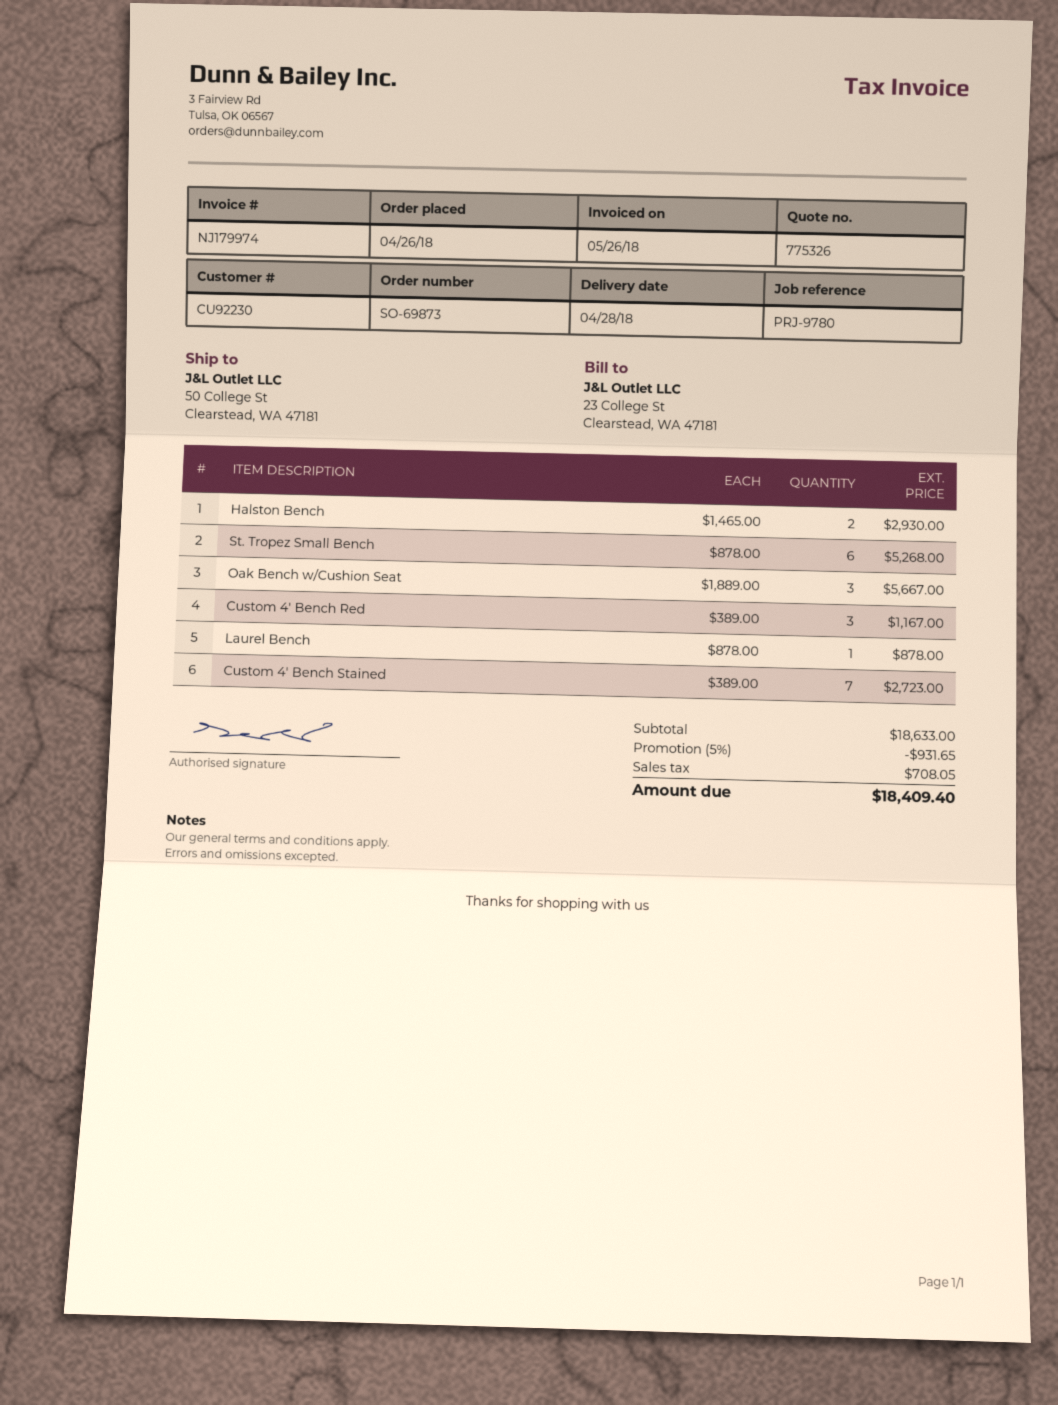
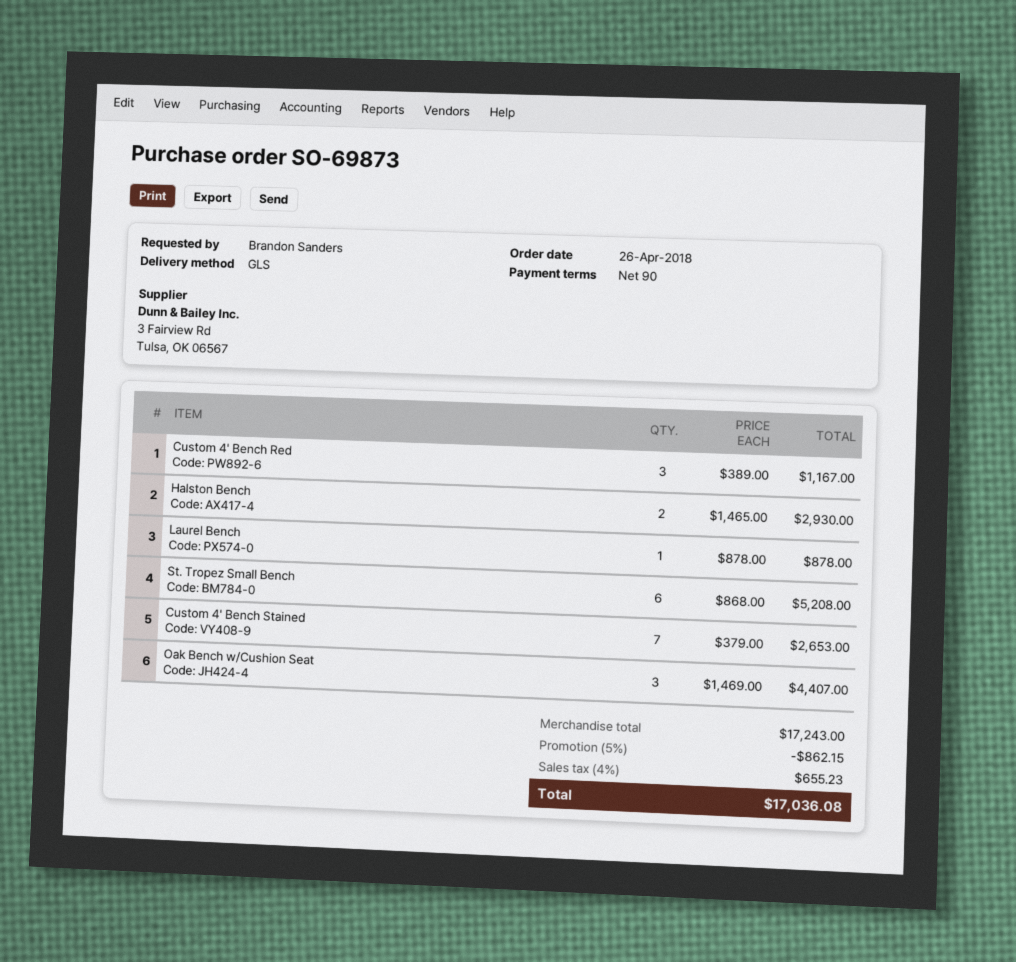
St. Tropez Small Bench: 6 x 878.00 = 5268.00 -> 6 x 868.00 = 5208.00
Oak Bench w/Cushion Seat: 3 x 1889.00 = 5667.00 -> 3 x 1469.00 = 4407.00
Custom 4' Bench Stained: 7 x 389.00 = 2723.00 -> 7 x 379.00 = 2653.00
subtotal: 18633.00 -> 17243.00
discount: 5% = 931.65 -> 5% = 862.15
tax: 708.05 -> 655.23
total: 18409.40 -> 17036.08

